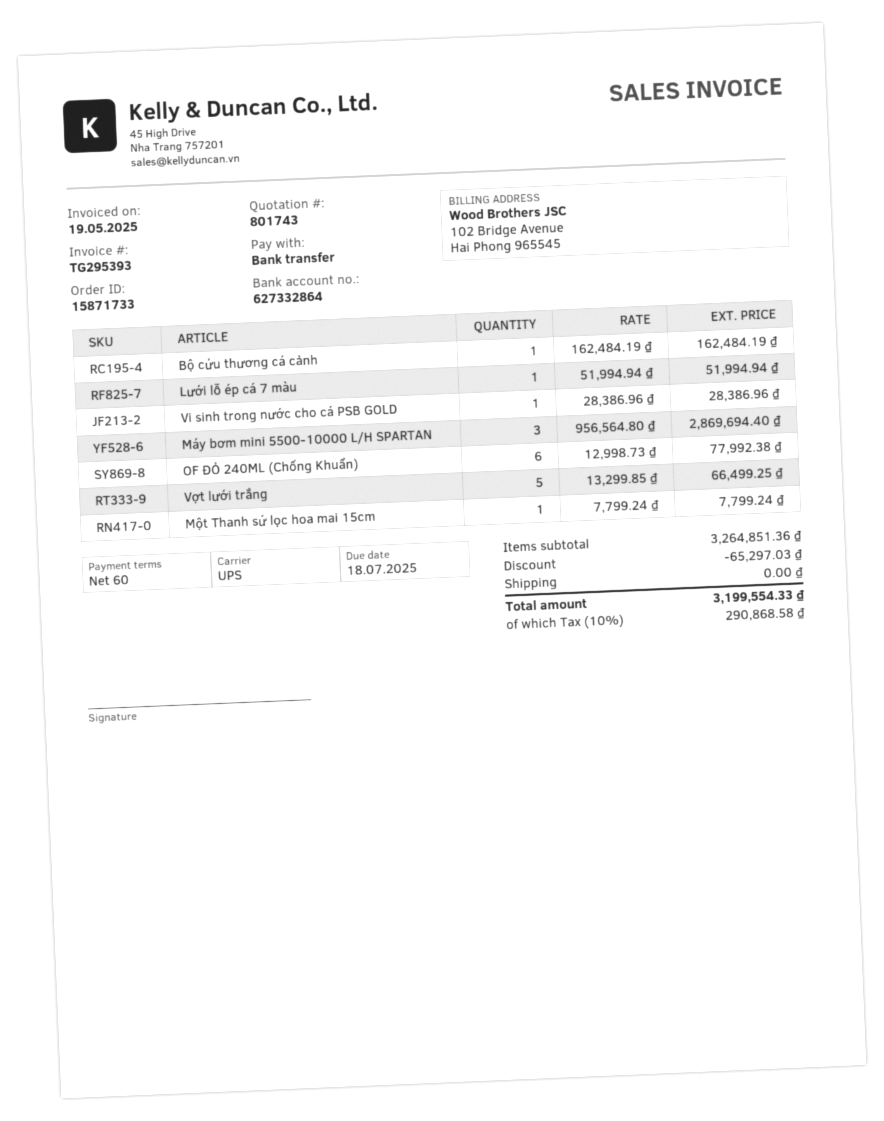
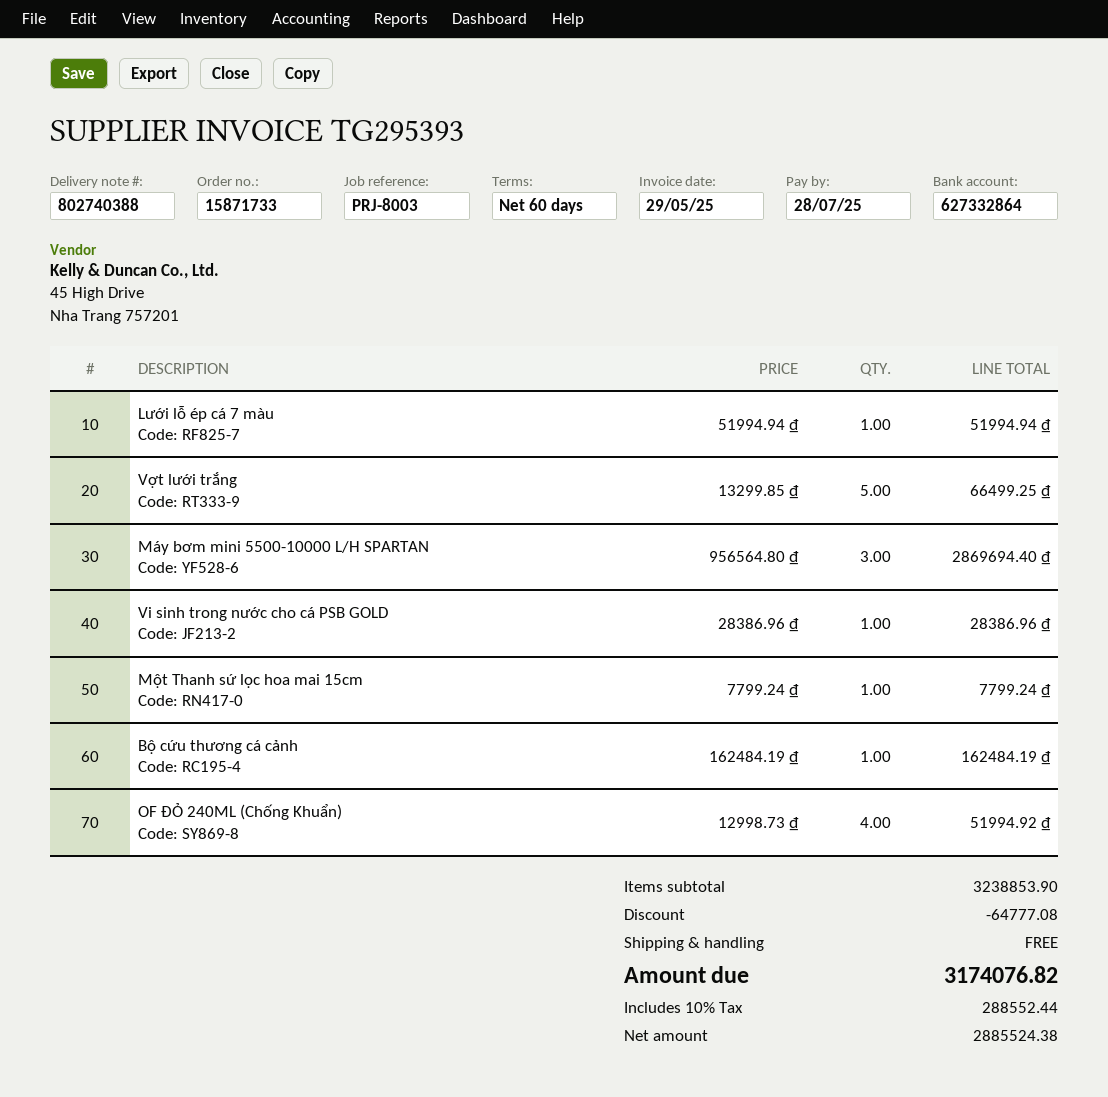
invoice date: 2025-05-19 -> 2025-05-29
due date: 2025-07-18 -> 2025-07-28
OF ĐỎ 240ML (Chống Khuẩn): 6 x 12998.73 = 77992.38 -> 4 x 12998.73 = 51994.92
subtotal: 3264851.36 -> 3238853.90
discount: 65297.03 -> 64777.08
tax: 10% = 290868.58 -> 10% = 288552.44
total: 3199554.33 -> 3174076.82

